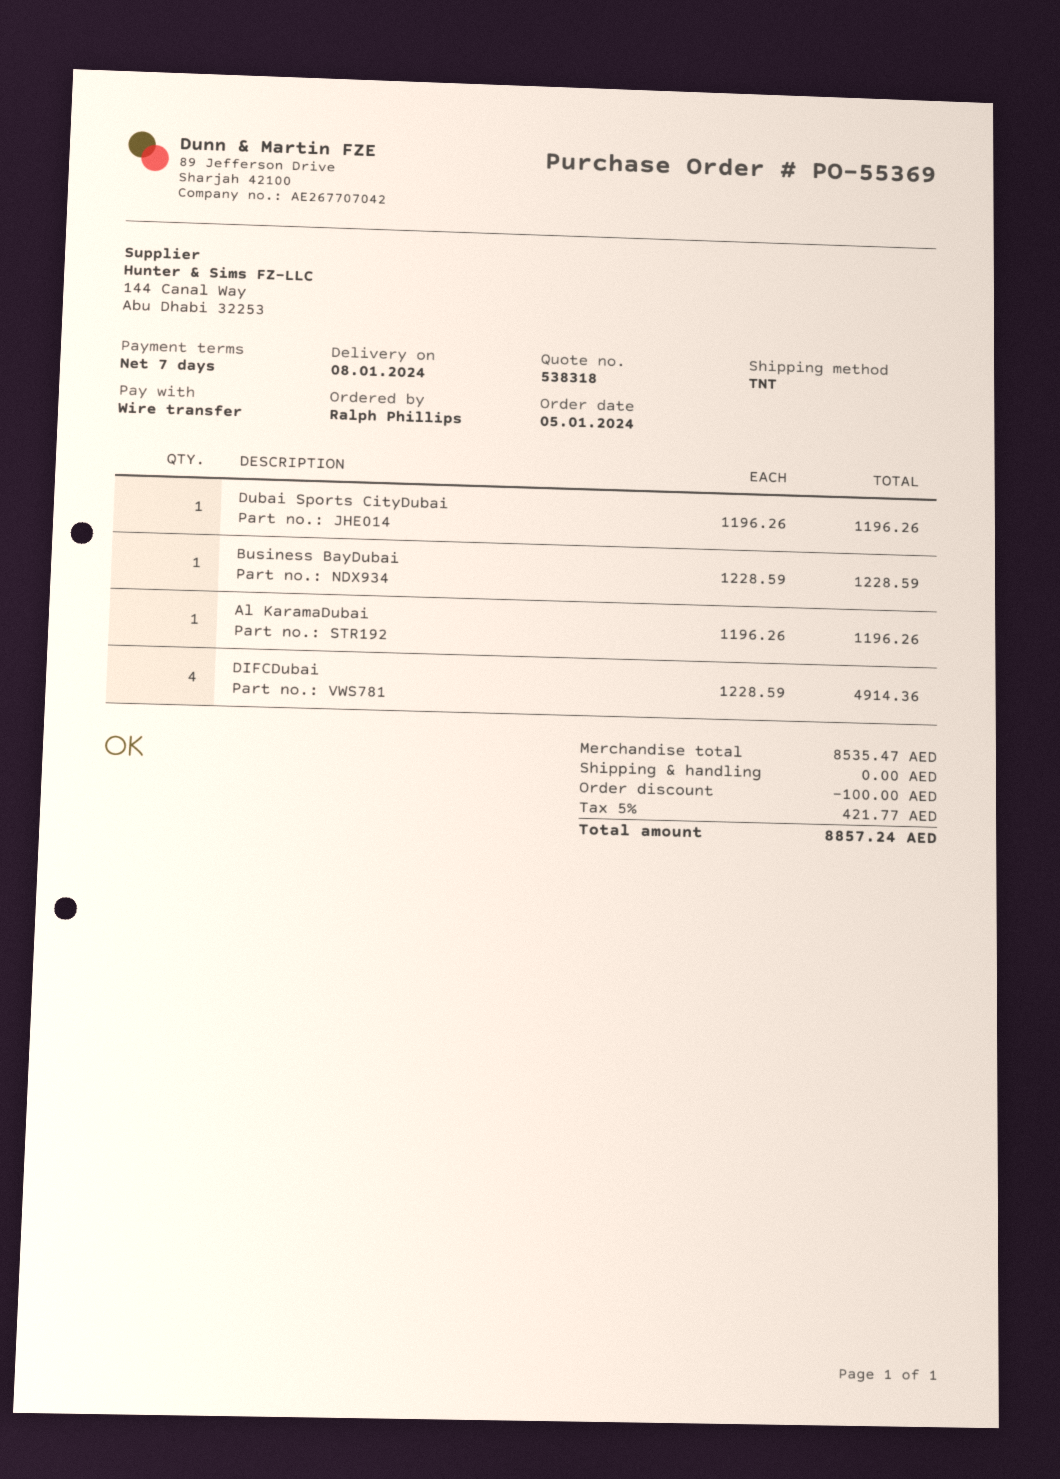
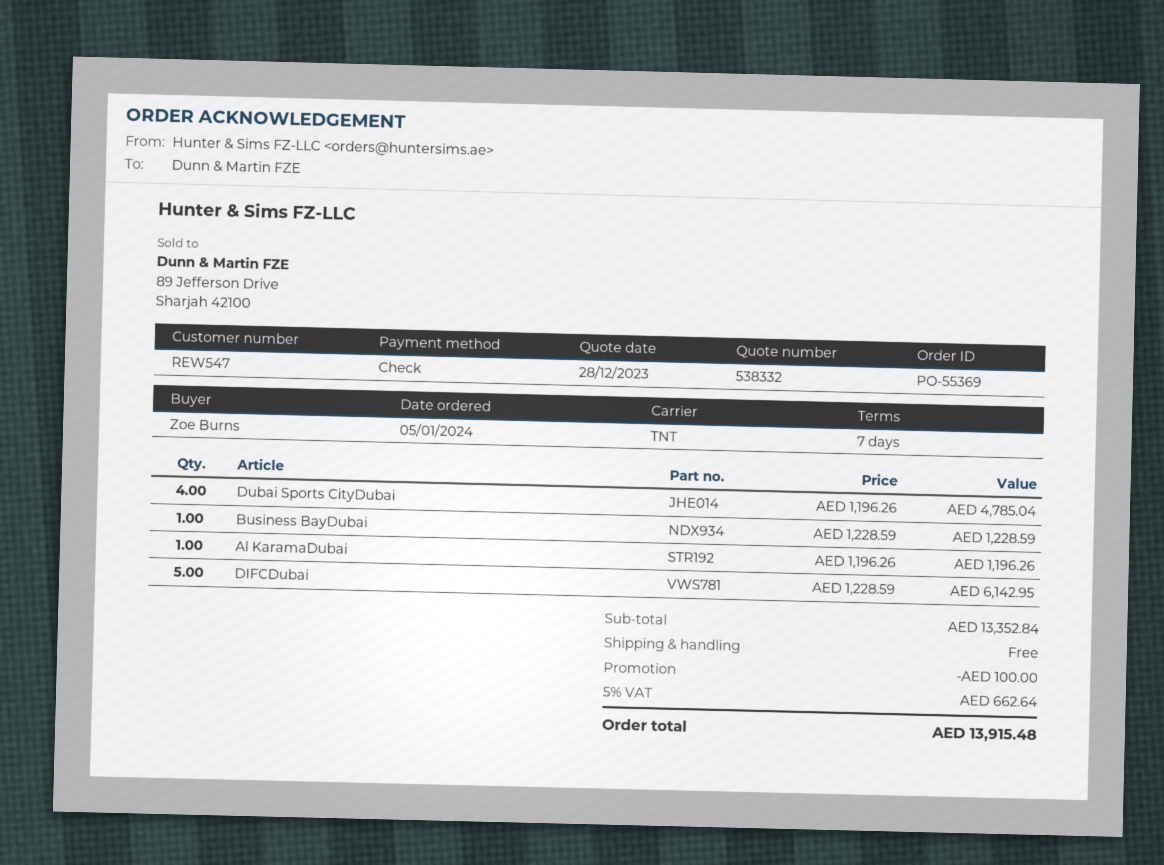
quote number: 538318 -> 538332
ordered by: Ralph Phillips -> Zoe Burns
payment method: bank transfer -> cheque
Dubai Sports CityDubai: 1 x 1196.26 = 1196.26 -> 4 x 1196.26 = 4785.04
DIFCDubai: 4 x 1228.59 = 4914.36 -> 5 x 1228.59 = 6142.95
subtotal: 8535.47 -> 13352.84
tax: 5% = 421.77 -> 5% = 662.64
total: 8857.24 -> 13915.48

